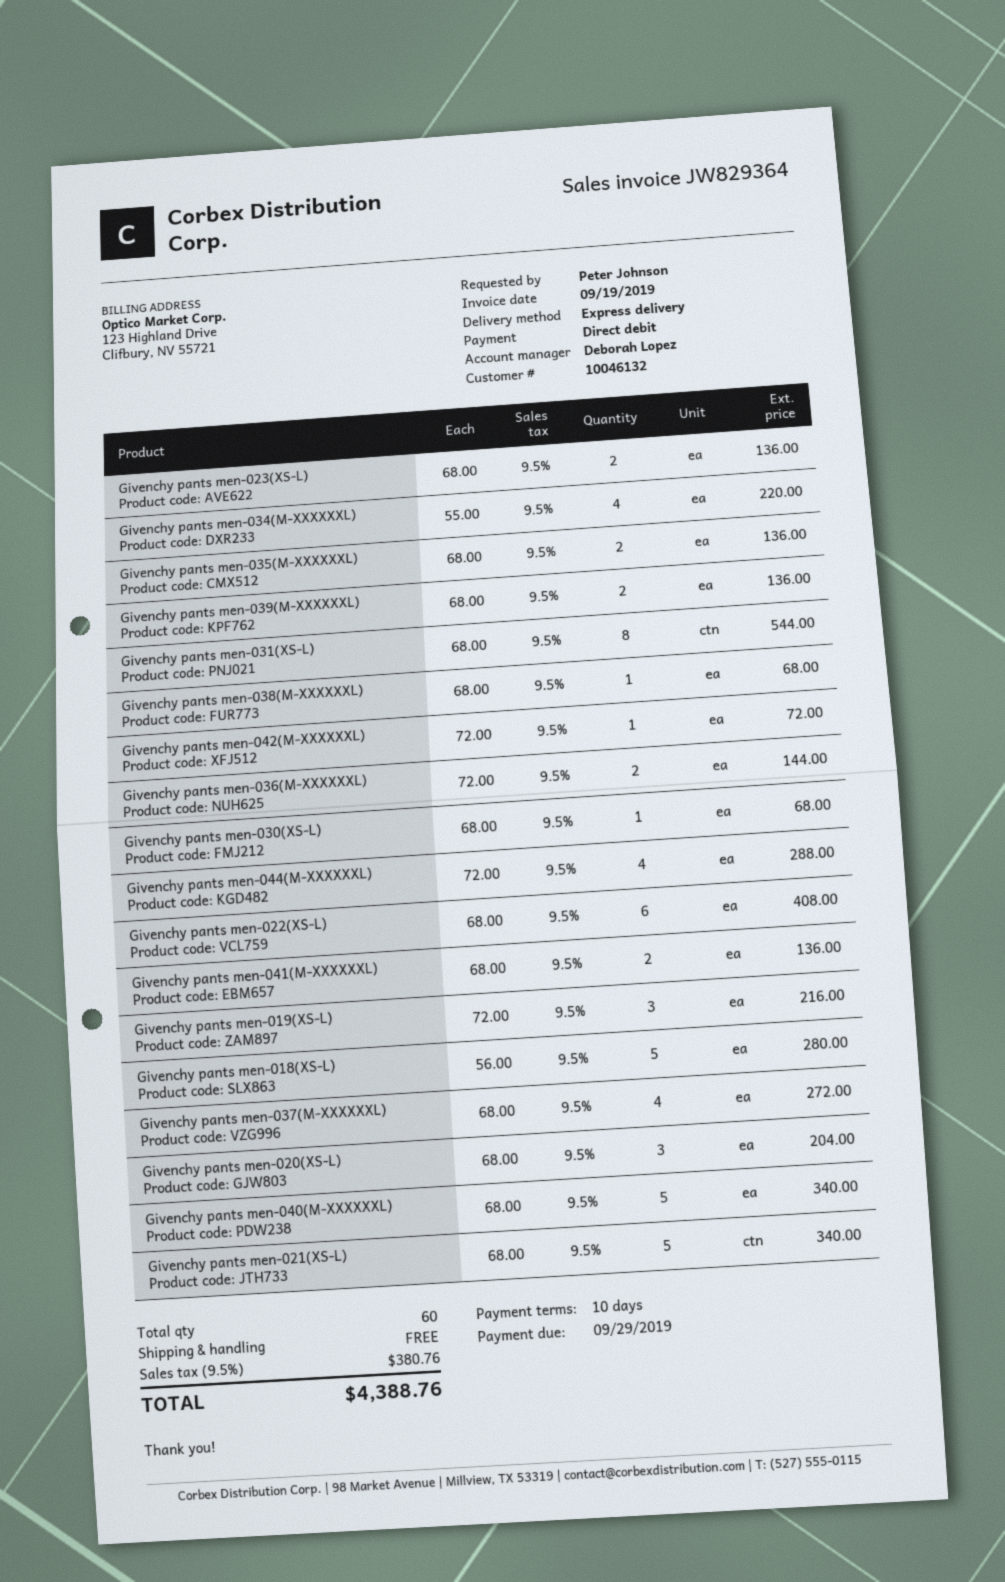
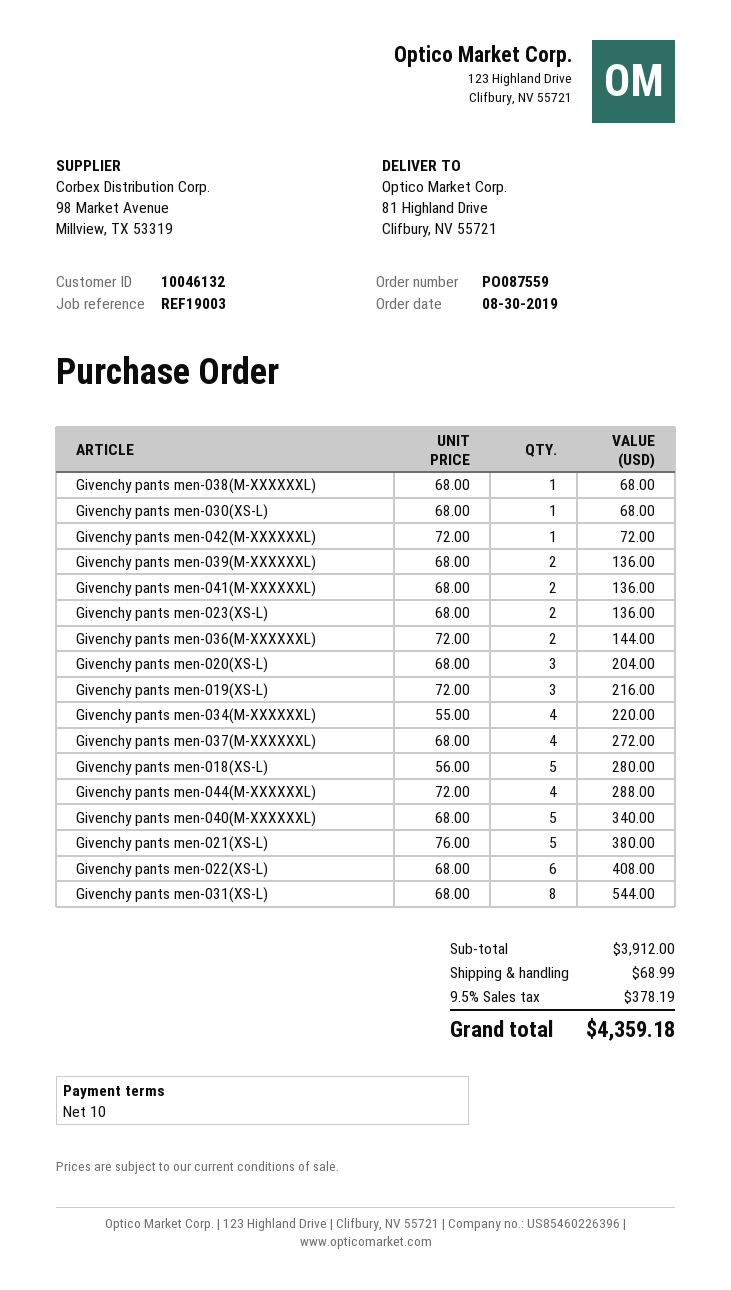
Givenchy pants men-035(M-XXXXXXL): 2 x 68.00 = 136.00 -> none
Givenchy pants men-021(XS-L): 5 x 68.00 = 340.00 -> 5 x 76.00 = 380.00
shipping: 0.00 -> 68.99
tax: 9.5% = 380.76 -> 9.5% = 378.19
total: 4388.76 -> 4359.18

